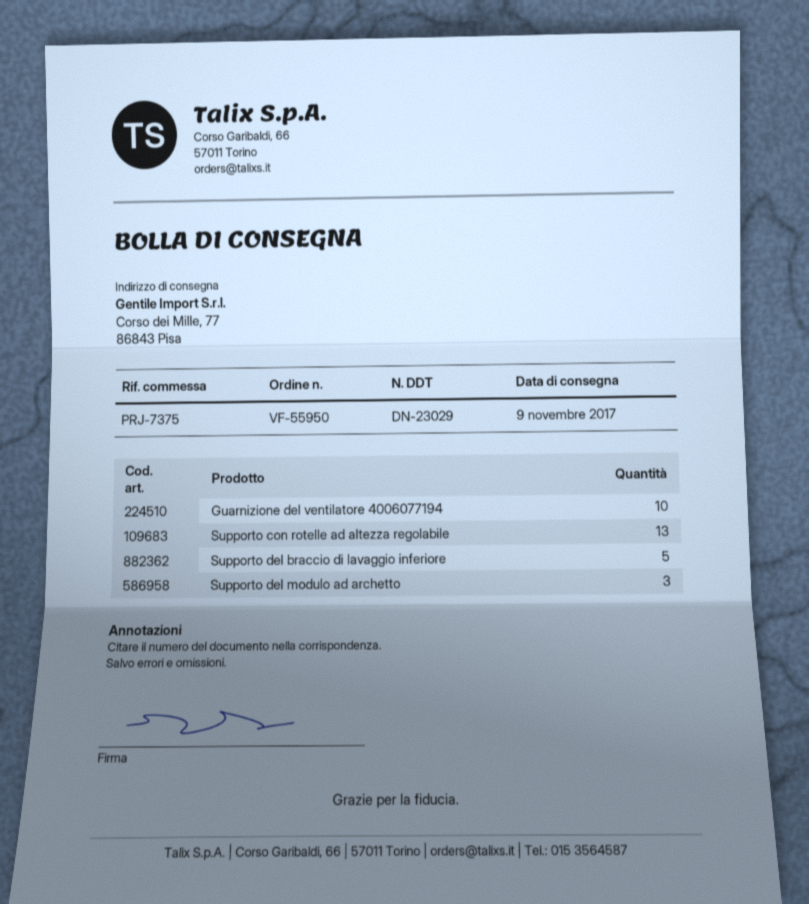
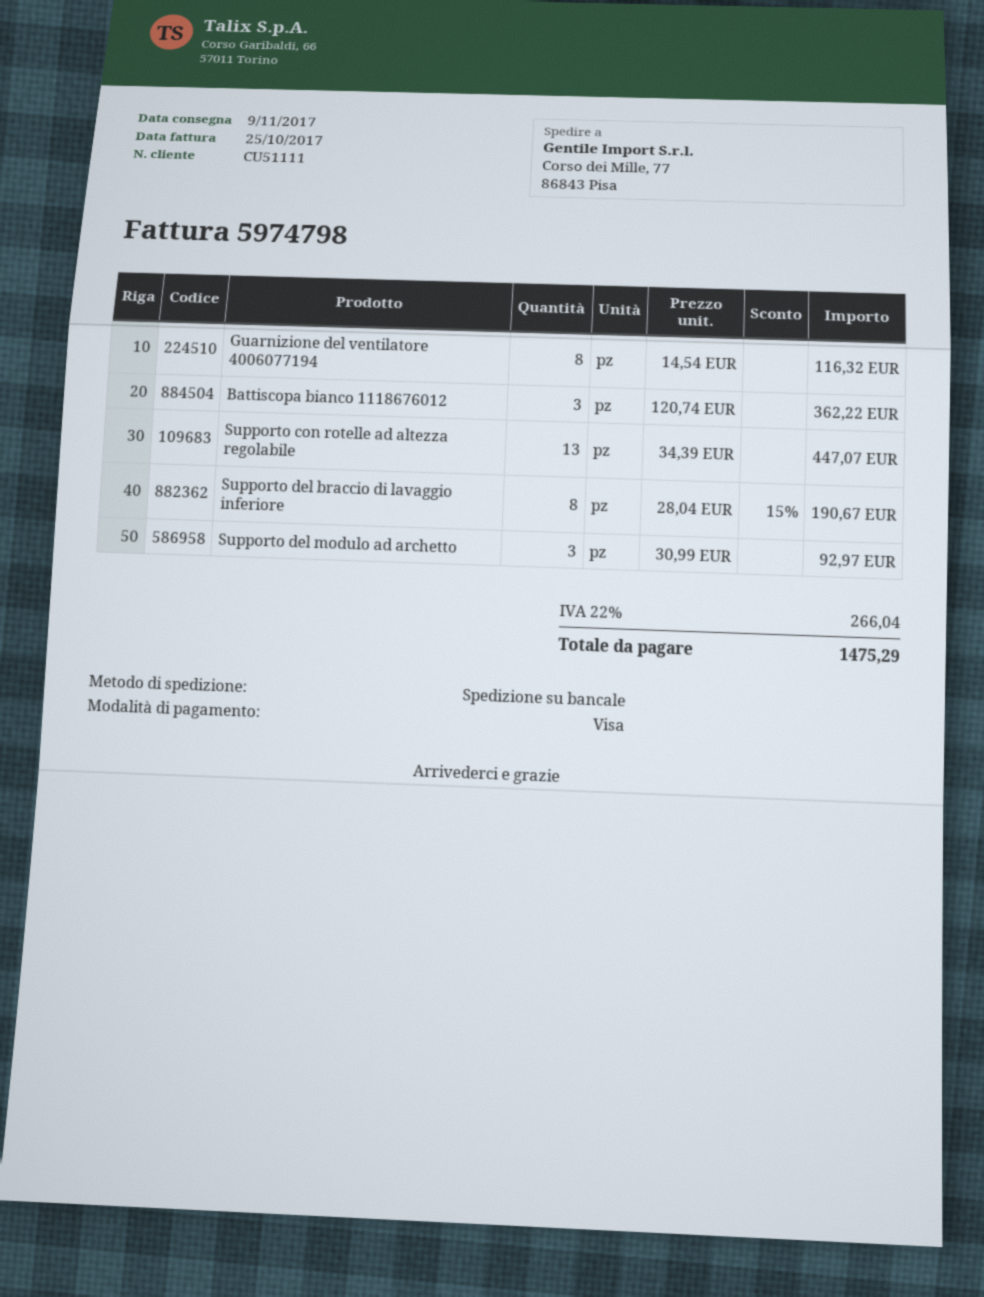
Guarnizione del ventilatore 4006077194: 10 -> 8
Supporto del braccio di lavaggio inferiore: 5 -> 8
Battiscopa bianco 1118676012: none -> 3

